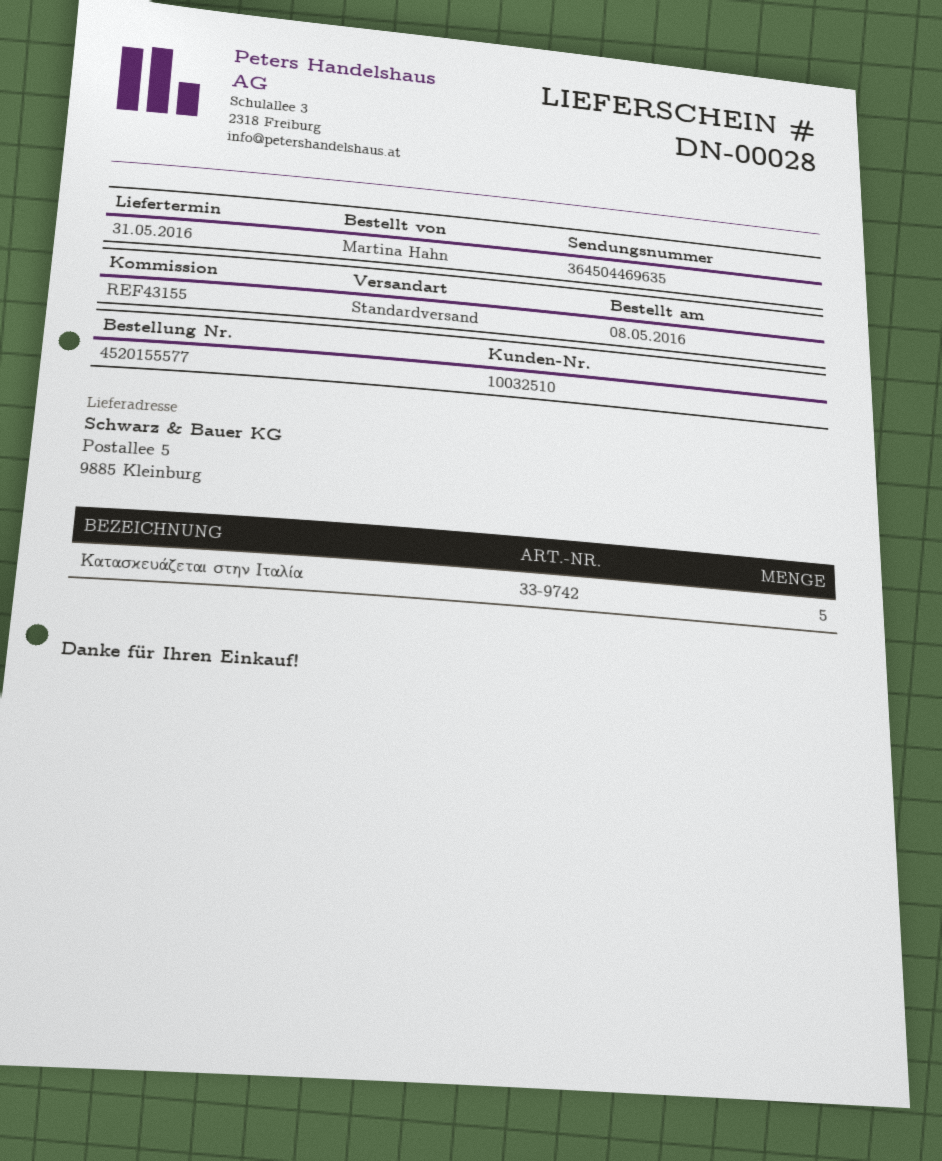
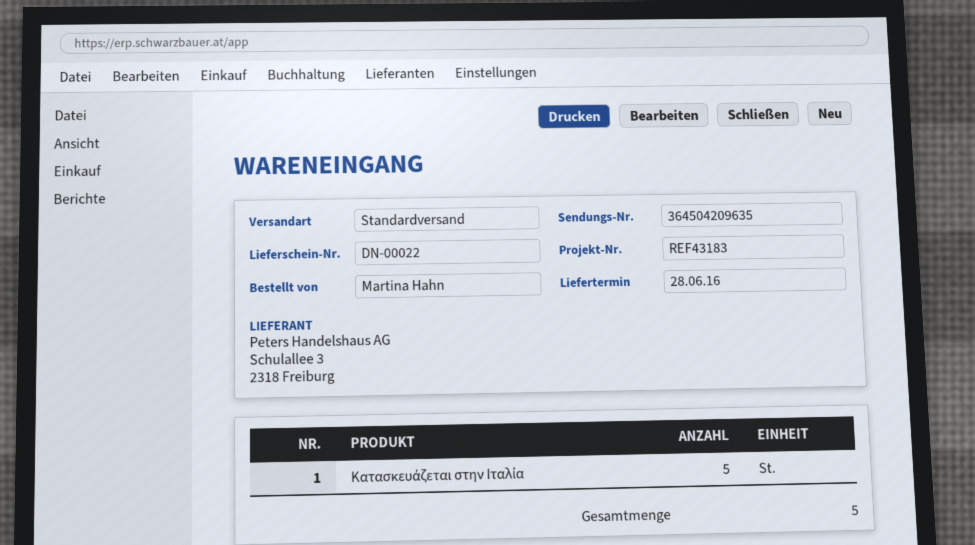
delivery note number: DN-00028 -> DN-00022
delivery date: 2016-05-31 -> 2016-06-28
reference: REF43155 -> REF43183
tracking number: 364504469635 -> 364504209635

